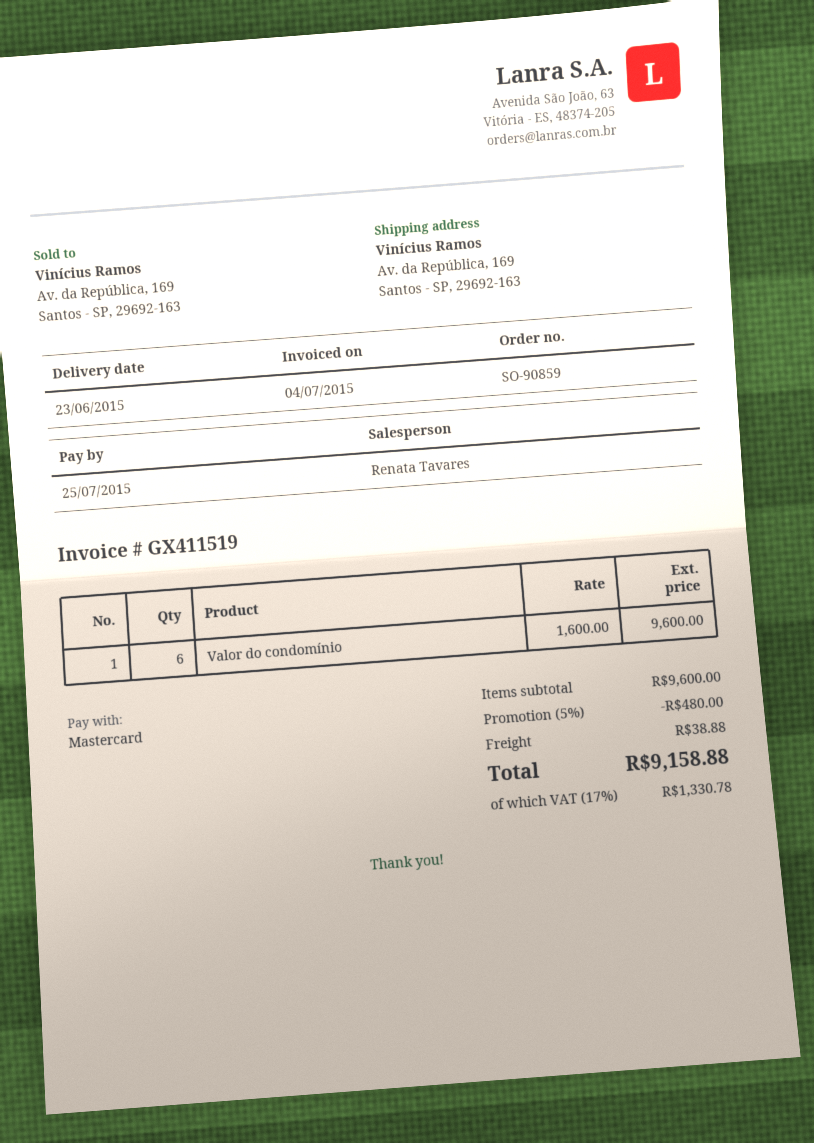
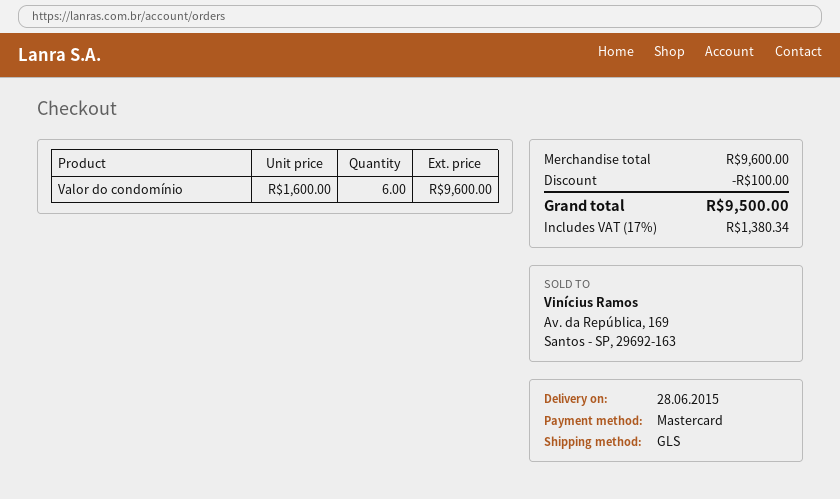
delivery date: 2015-06-23 -> 2015-06-28
discount: 480.00 -> 100.00
shipping: 38.88 -> none
tax: 17% = 1330.78 -> 17% = 1380.34
total: 9158.88 -> 9500.00

